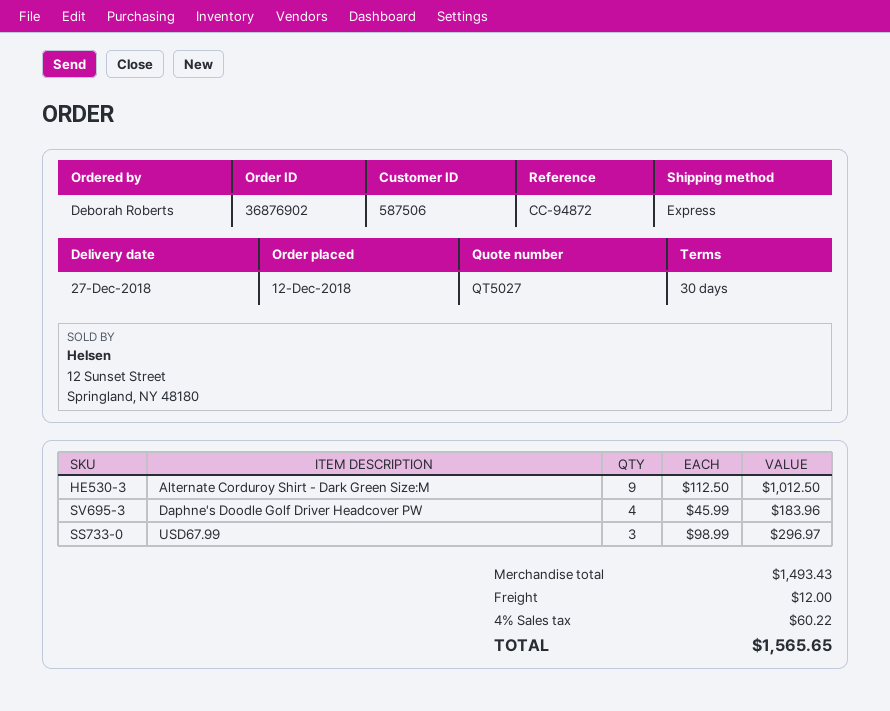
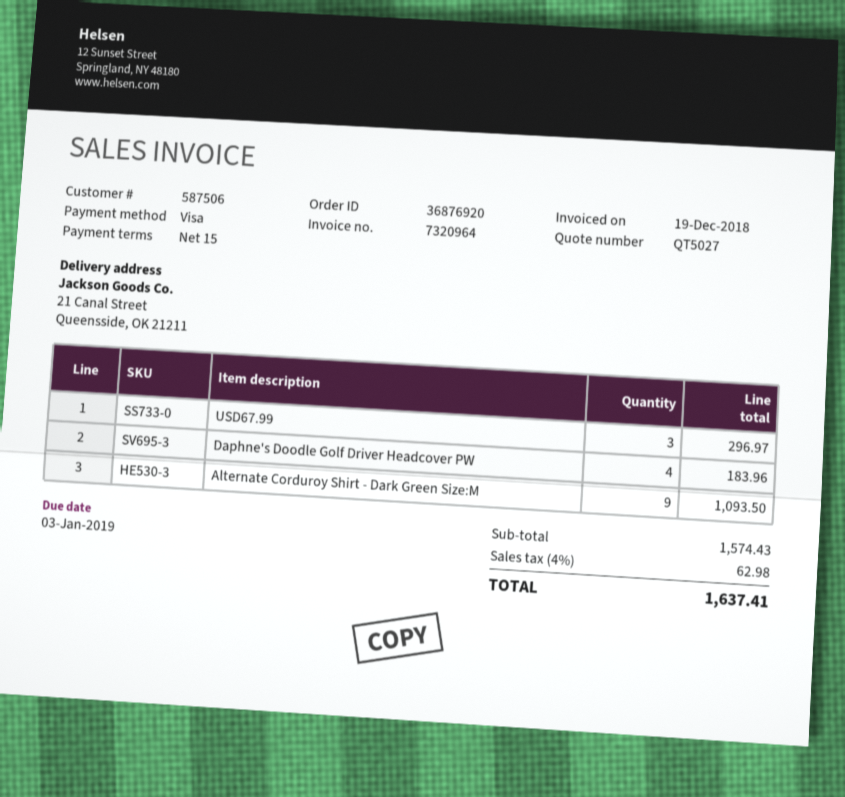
order number: 36876902 -> 36876920
payment terms: 30 days -> 15 days
Alternate Corduroy Shirt - Dark Green Size:M: 9 for 1012.50 -> 9 for 1093.50
subtotal: 1493.43 -> 1574.43
shipping: 12.00 -> none
tax: 4% = 60.22 -> 4% = 62.98
total: 1565.65 -> 1637.41

